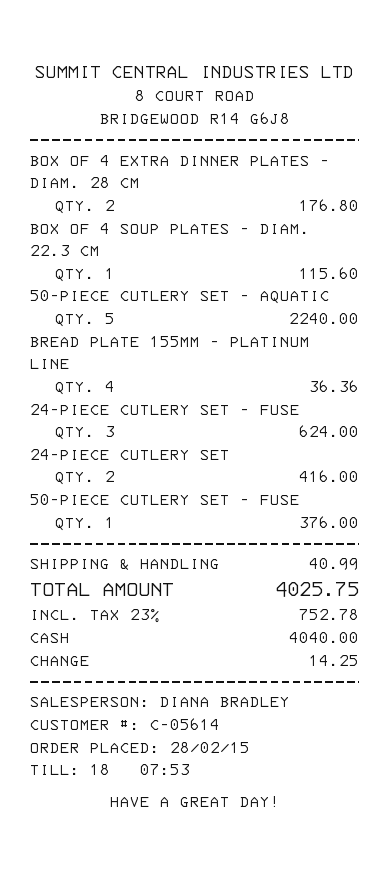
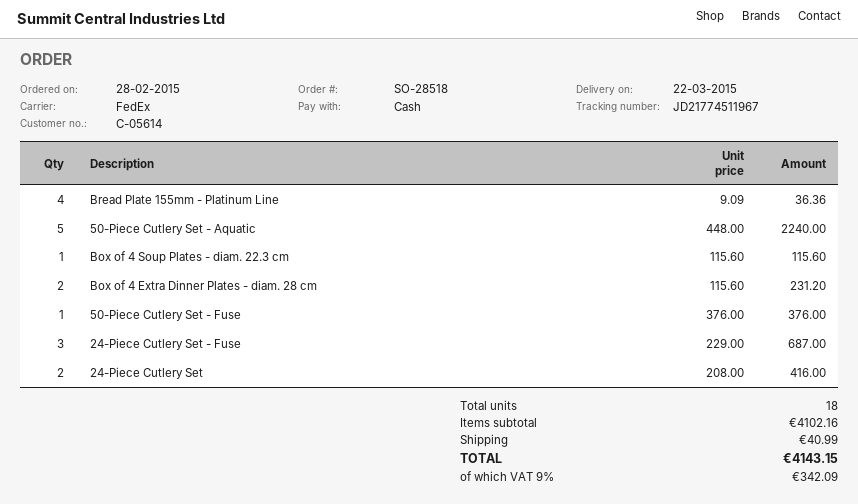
BOX OF 4 EXTRA DINNER PLATES - DIAM. 28 CM: 2 for 176.80 -> 2 for 231.20
24-PIECE CUTLERY SET - FUSE: 3 for 624.00 -> 3 for 687.00
tax: 23% = 752.78 -> 9% = 342.09
total: 4025.75 -> 4143.15

